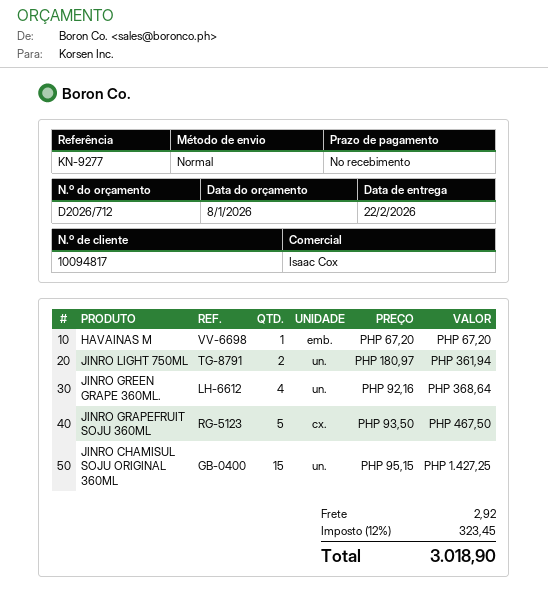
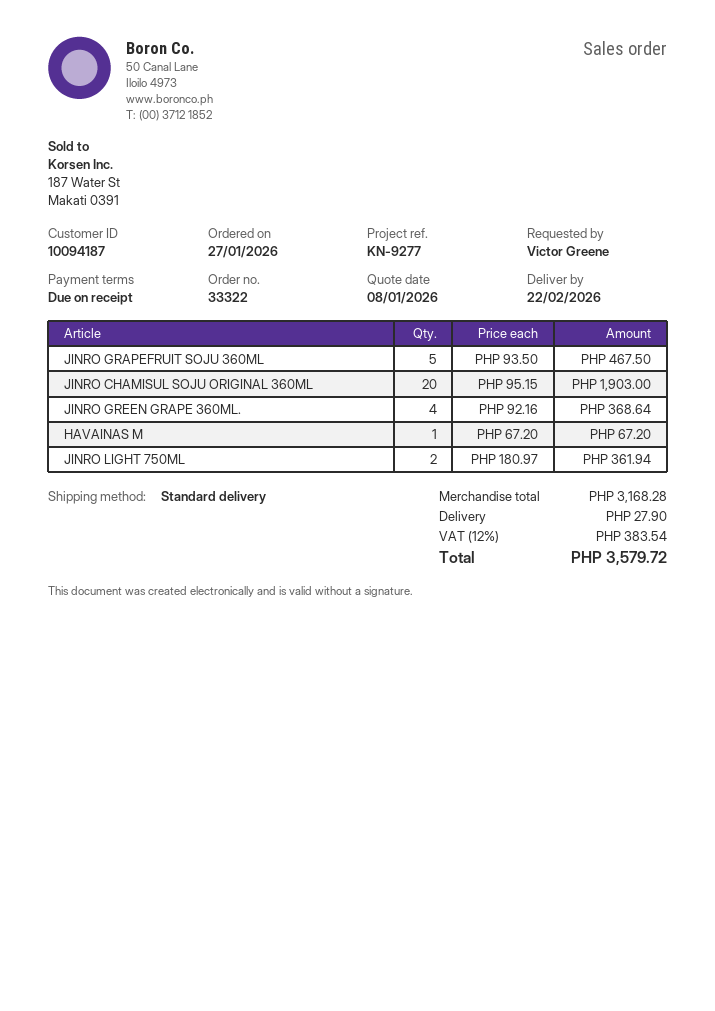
customer number: 10094817 -> 10094187
JINRO CHAMISUL SOJU ORIGINAL 360ML: 15 x 95.15 = 1427.25 -> 20 x 95.15 = 1903.00
shipping: 2.92 -> 27.90
tax: 12% = 323.45 -> 12% = 383.54
total: 3018.90 -> 3579.72

